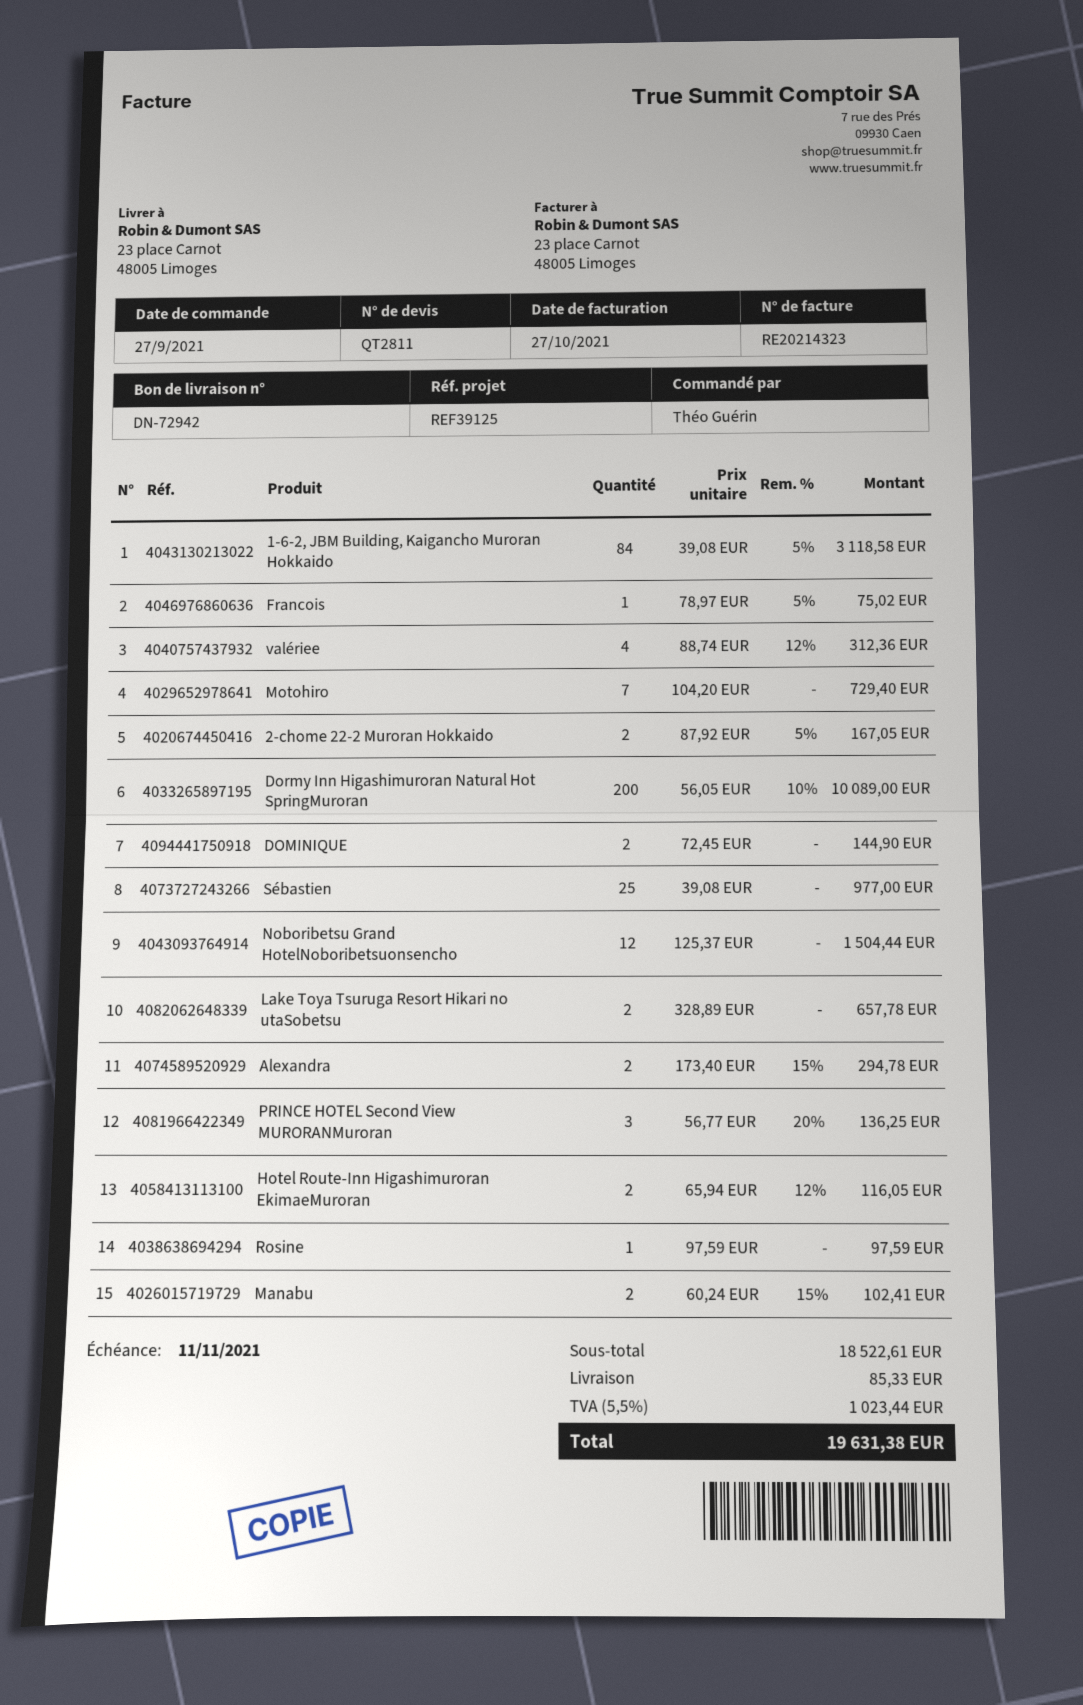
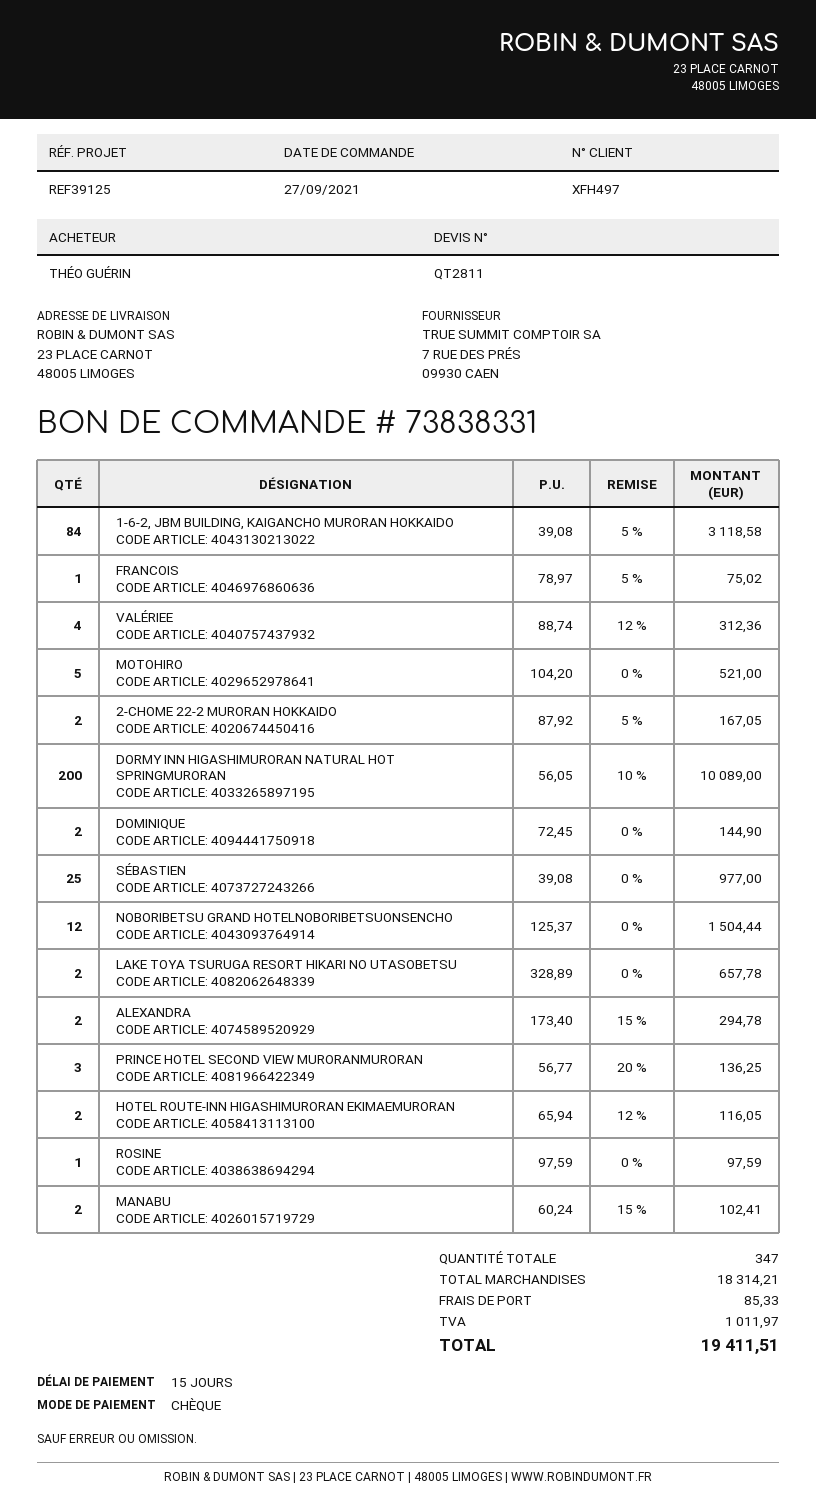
Motohiro: 7 x 104.20 = 729.40 -> 5 x 104.20 = 521.00
subtotal: 18522.61 -> 18314.21
tax: 1023.44 -> 1011.97
total: 19631.38 -> 19411.51

